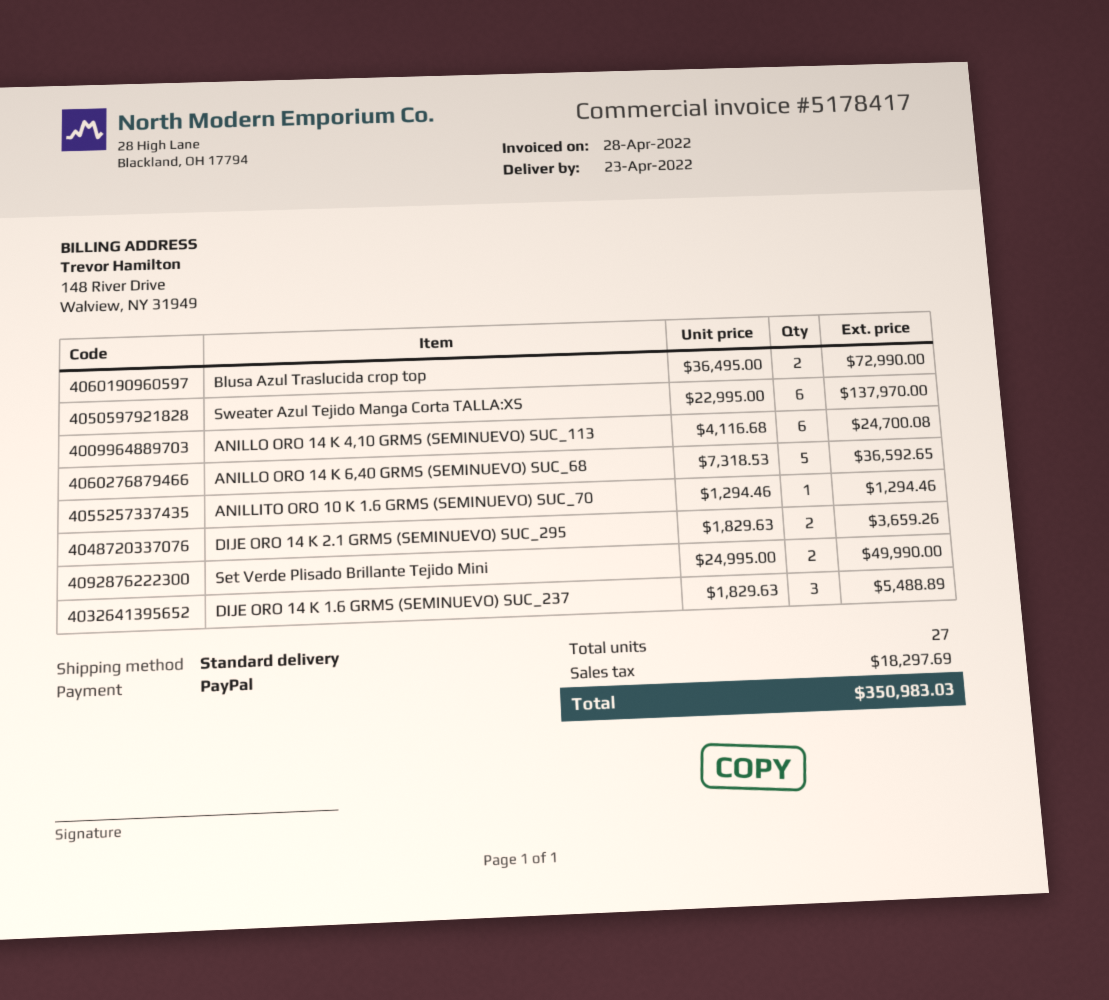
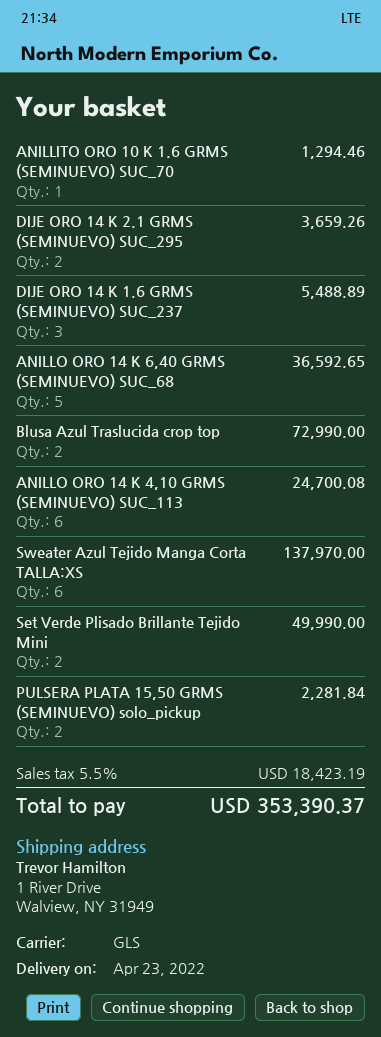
shipping method: standard -> GLS
PULSERA PLATA 15,50 GRMS (SEMINUEVO) solo_pickup: none -> 2 for 2281.84
tax: 18297.69 -> 18423.19
total: 350983.03 -> 353390.37

